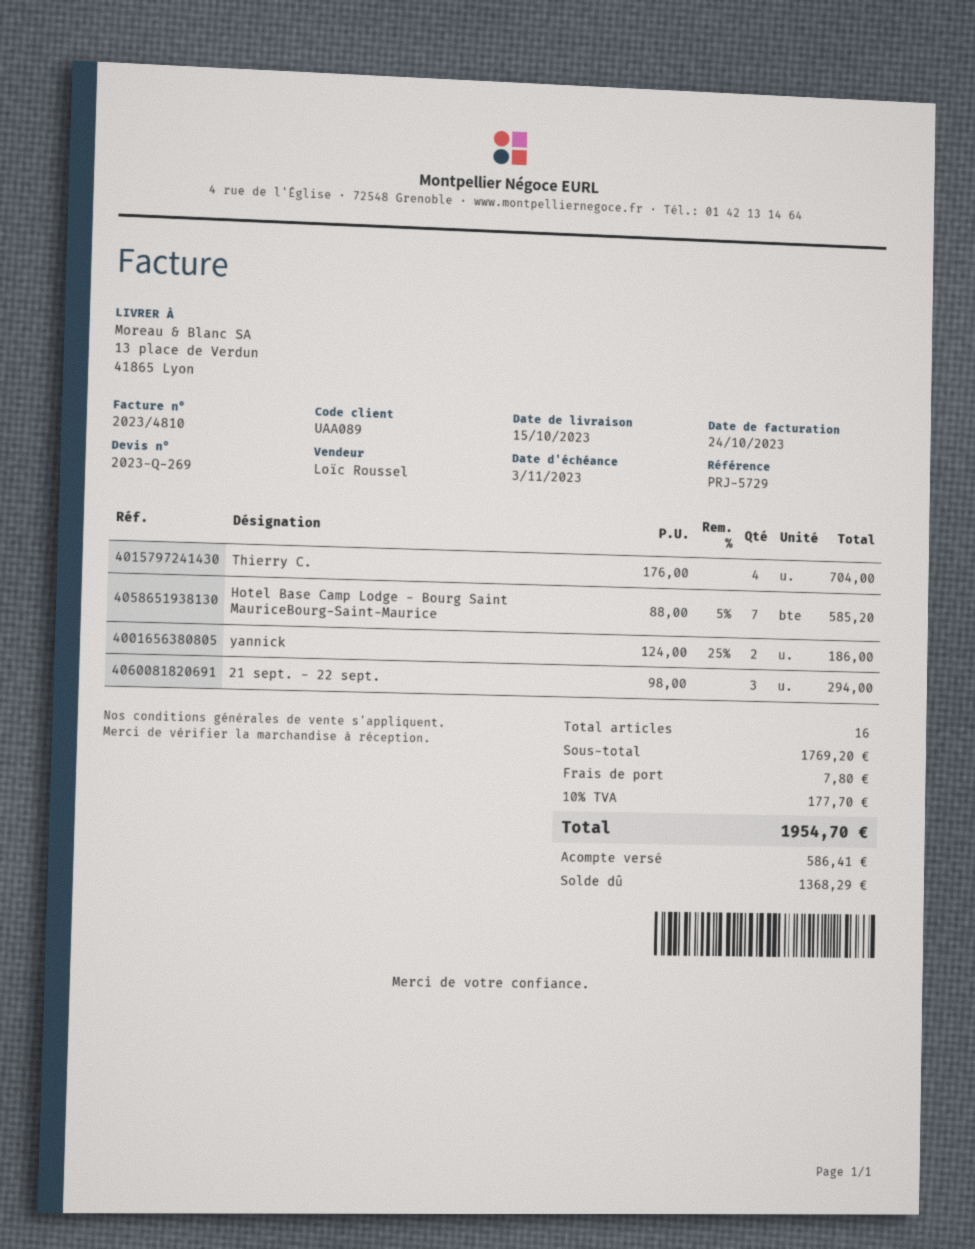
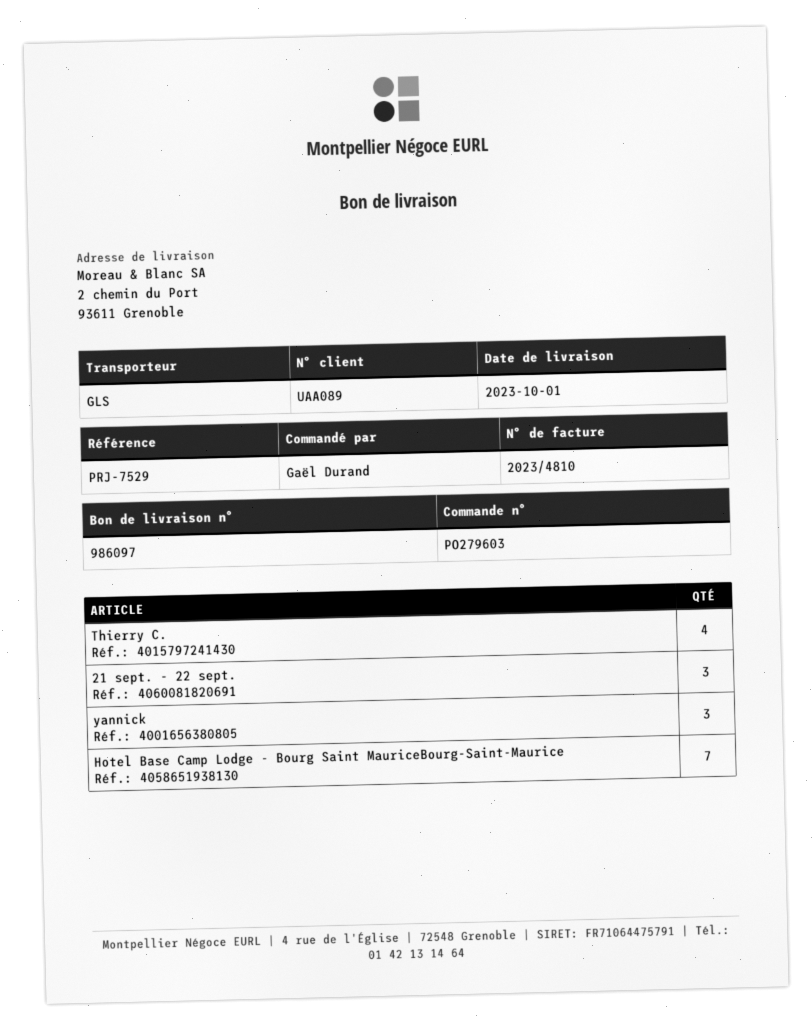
delivery date: 2023-10-15 -> 2023-10-01
reference: PRJ-5729 -> PRJ-7529
ship to: 13 place de Verdun, 41865 Lyon -> 2 chemin du Port, 93611 Grenoble
yannick: 2 -> 3

